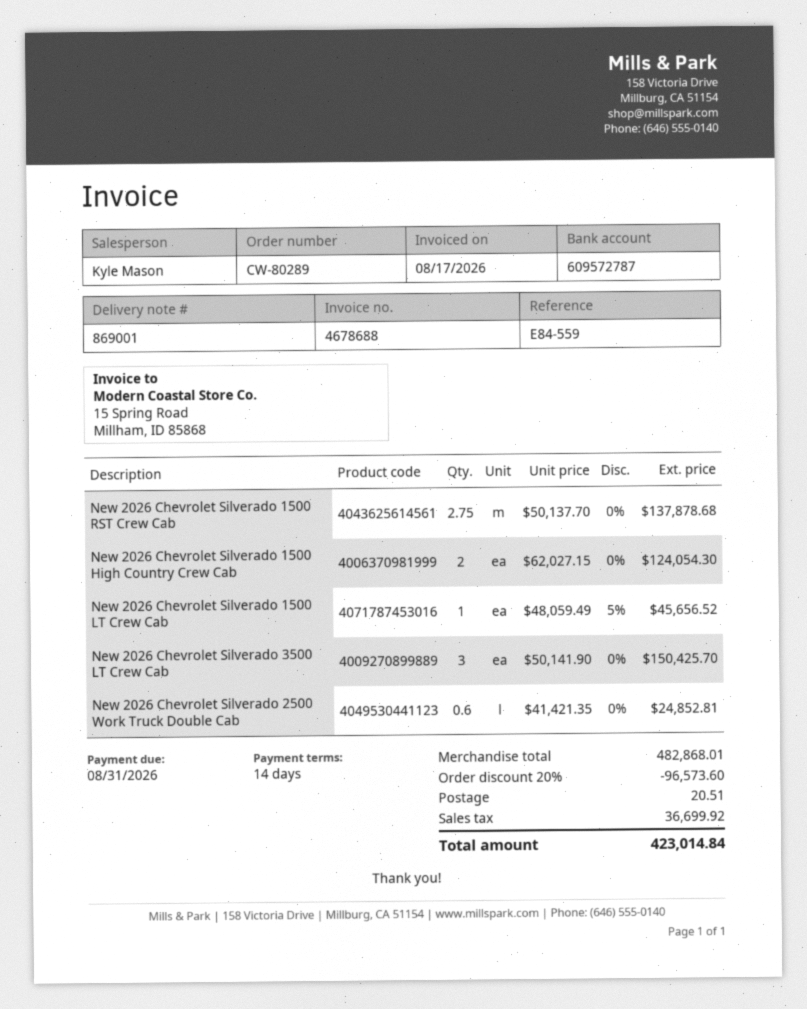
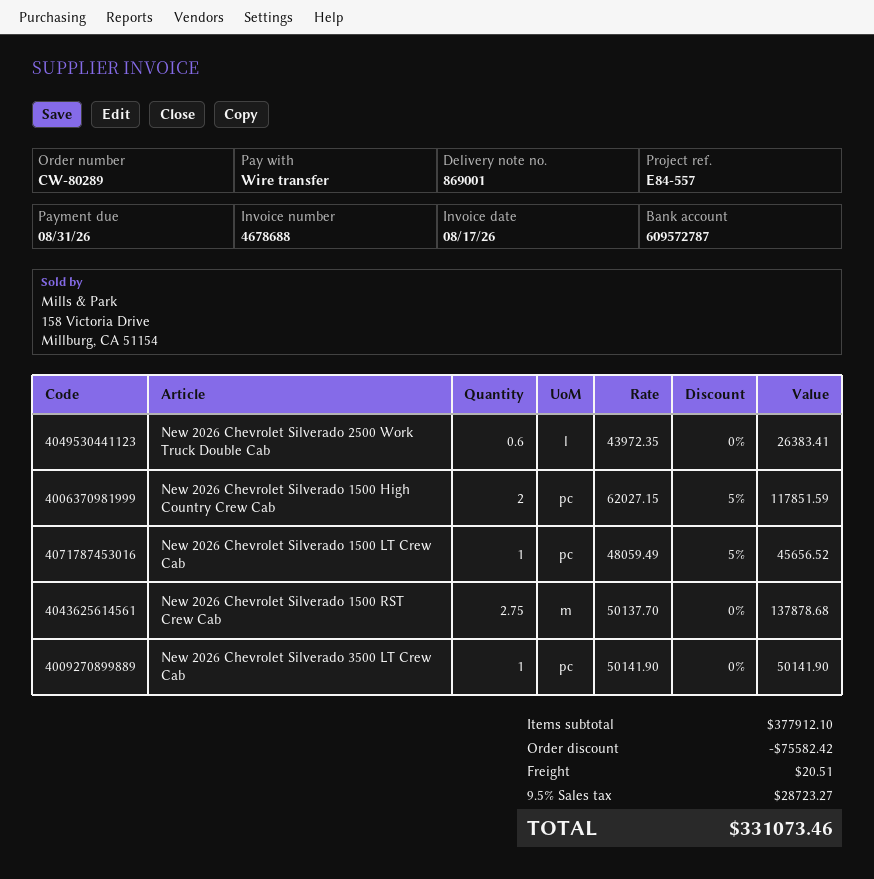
reference: E84-559 -> E84-557
New 2026 Chevrolet Silverado 1500 High Country Crew Cab: 2 x 62027.15 = 124054.30 -> 2 x 62027.15 - 5% = 117851.59
New 2026 Chevrolet Silverado 3500 LT Crew Cab: 3 x 50141.90 = 150425.70 -> 1 x 50141.90 = 50141.90
New 2026 Chevrolet Silverado 2500 Work Truck Double Cab: 0.6 x 41421.35 = 24852.81 -> 0.6 x 43972.35 = 26383.41
subtotal: 482868.01 -> 377912.10
discount: 96573.60 -> 75582.42
tax: 36699.92 -> 28723.27
total: 423014.84 -> 331073.46

